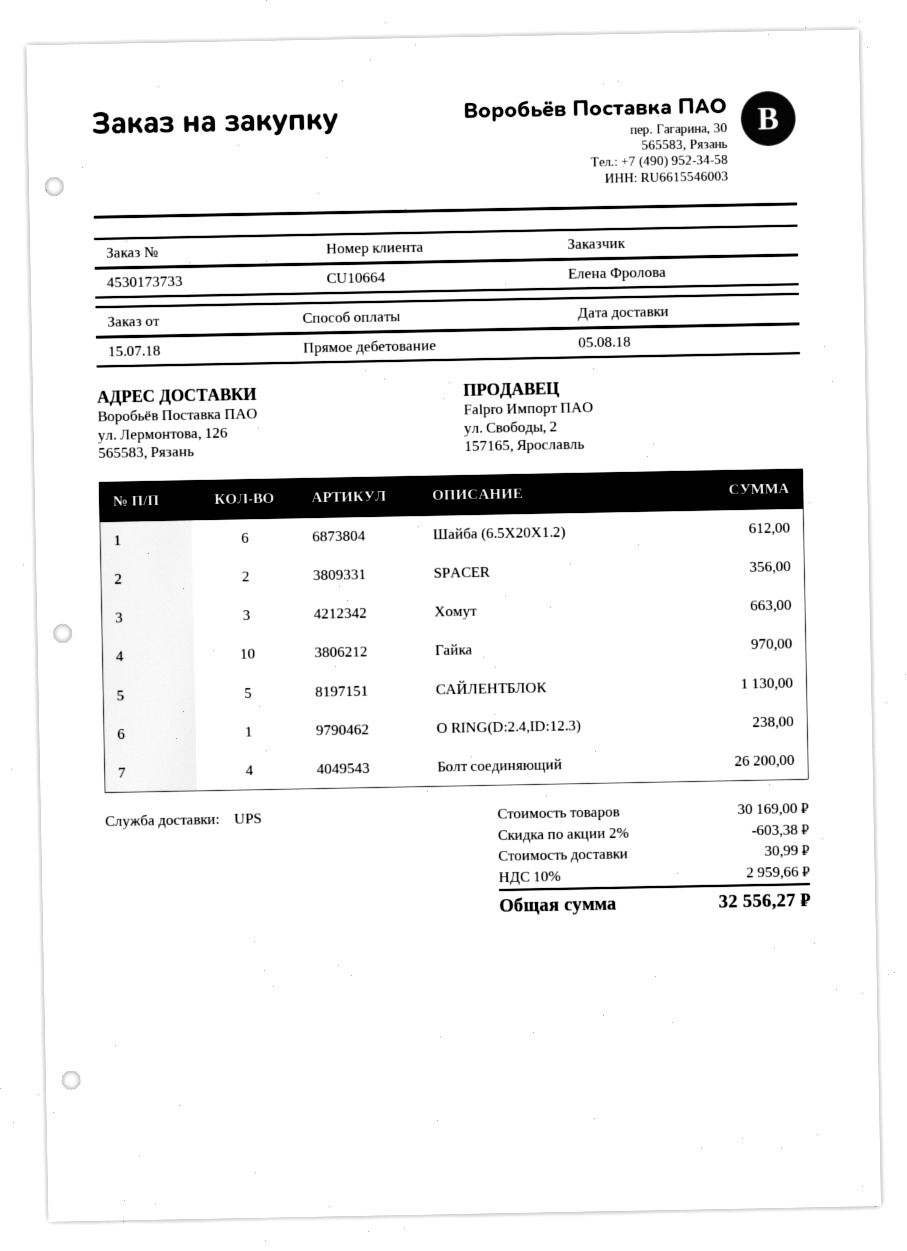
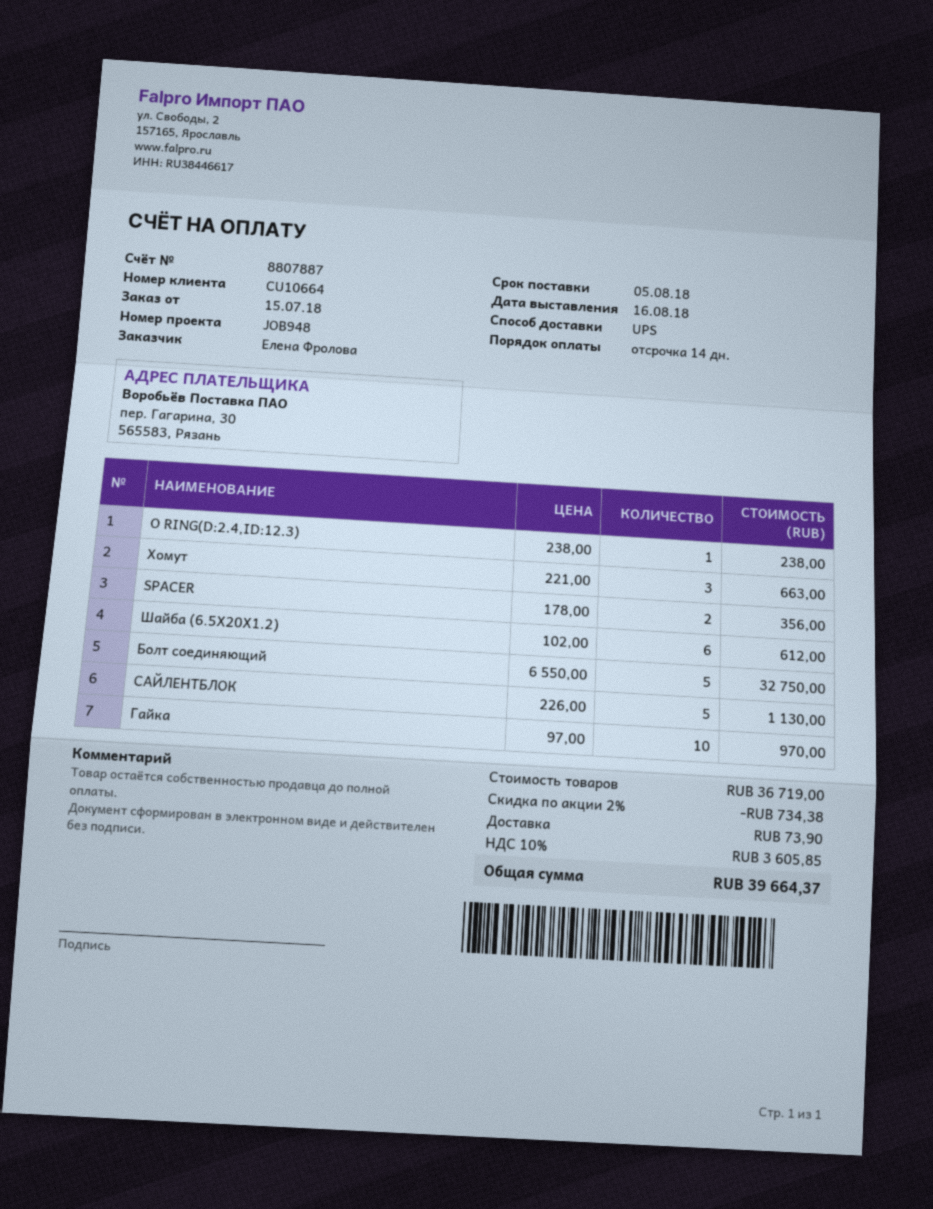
Болт соединяющий: 4 for 26200.00 -> 5 for 32750.00
subtotal: 30169.00 -> 36719.00
discount: 2% = 603.38 -> 2% = 734.38
shipping: 30.99 -> 73.90
tax: 10% = 2959.66 -> 10% = 3605.85
total: 32556.27 -> 39664.37

